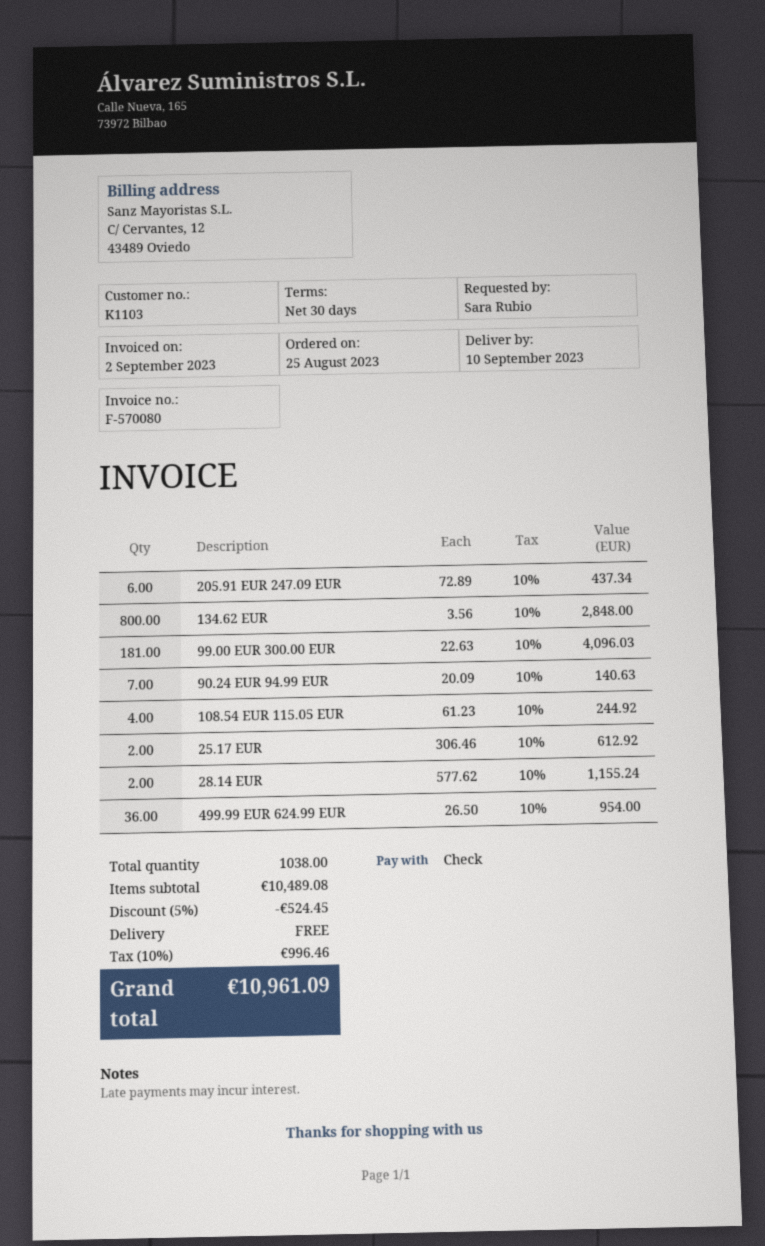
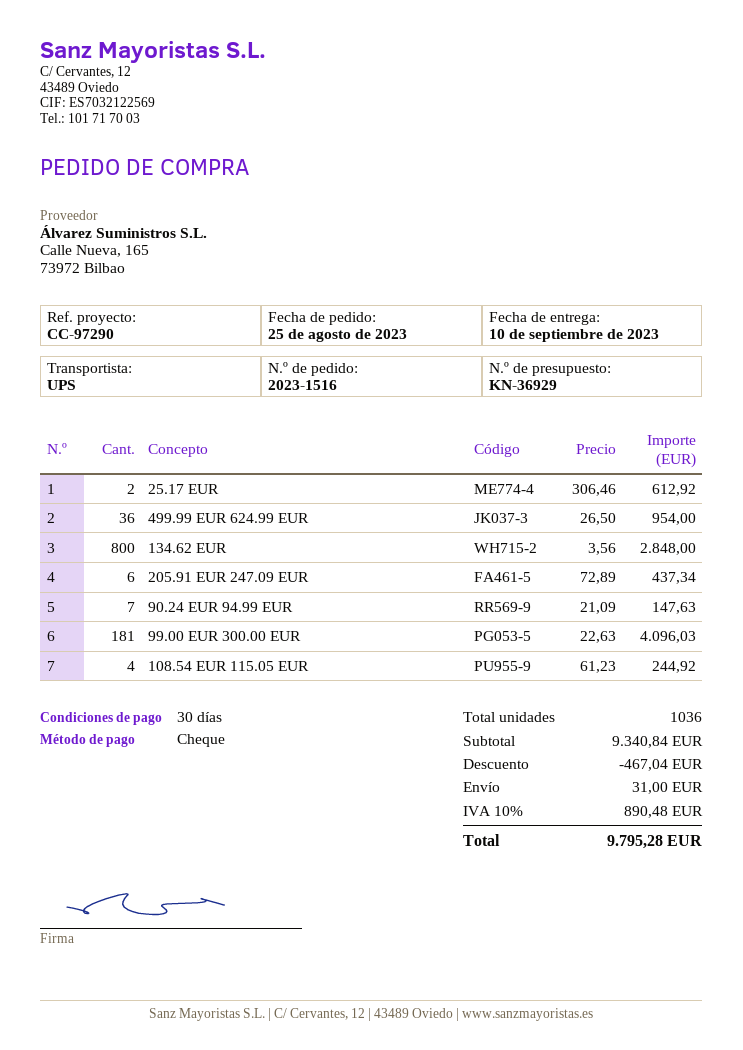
90.24 EUR 94.99 EUR: 7 x 20.09 = 140.63 -> 7 x 21.09 = 147.63
28.14 EUR: 2 x 577.62 = 1155.24 -> none
total quantity: 1038 -> 1036
subtotal: 10489.08 -> 9340.84
discount: 524.45 -> 467.04
shipping: 0.00 -> 31.00
tax: 10% = 996.46 -> 10% = 890.48
total: 10961.09 -> 9795.28

